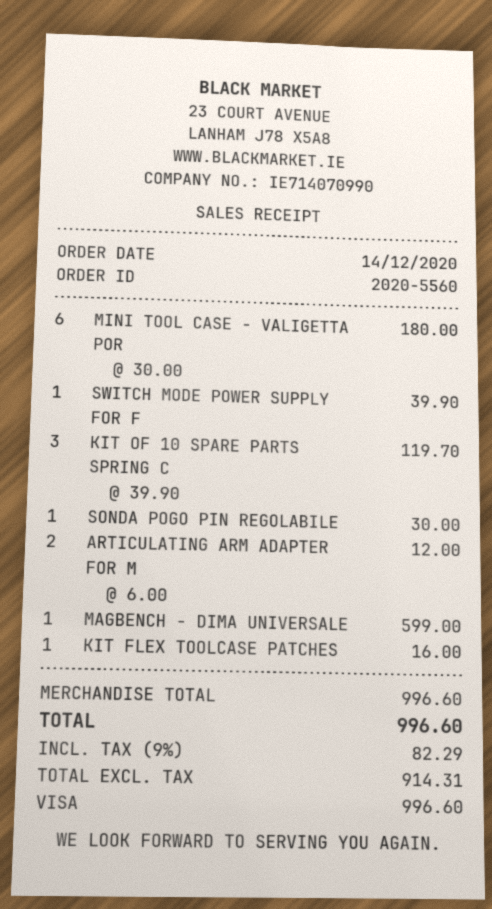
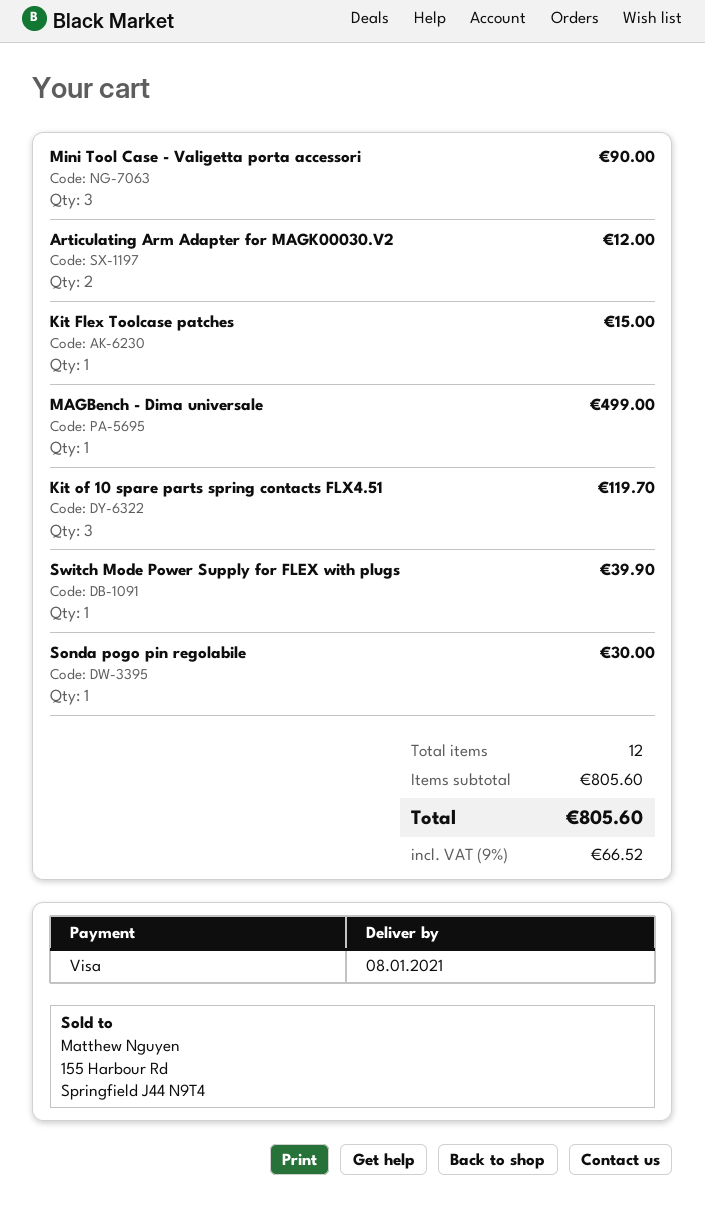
MINI TOOL CASE - VALIGETTA POR: 6 for 180.00 -> 3 for 90.00
MAGBENCH - DIMA UNIVERSALE: 1 for 599.00 -> 1 for 499.00
KIT FLEX TOOLCASE PATCHES: 1 for 16.00 -> 1 for 15.00
subtotal: 996.60 -> 805.60
tax: 9% = 82.29 -> 9% = 66.52
total: 996.60 -> 805.60

